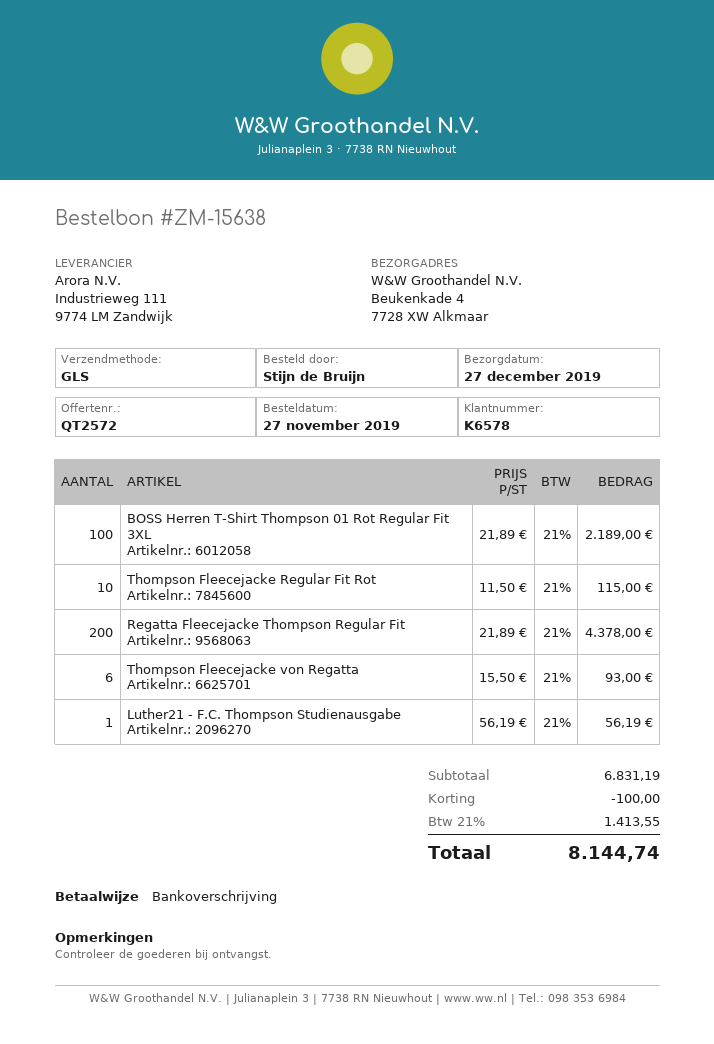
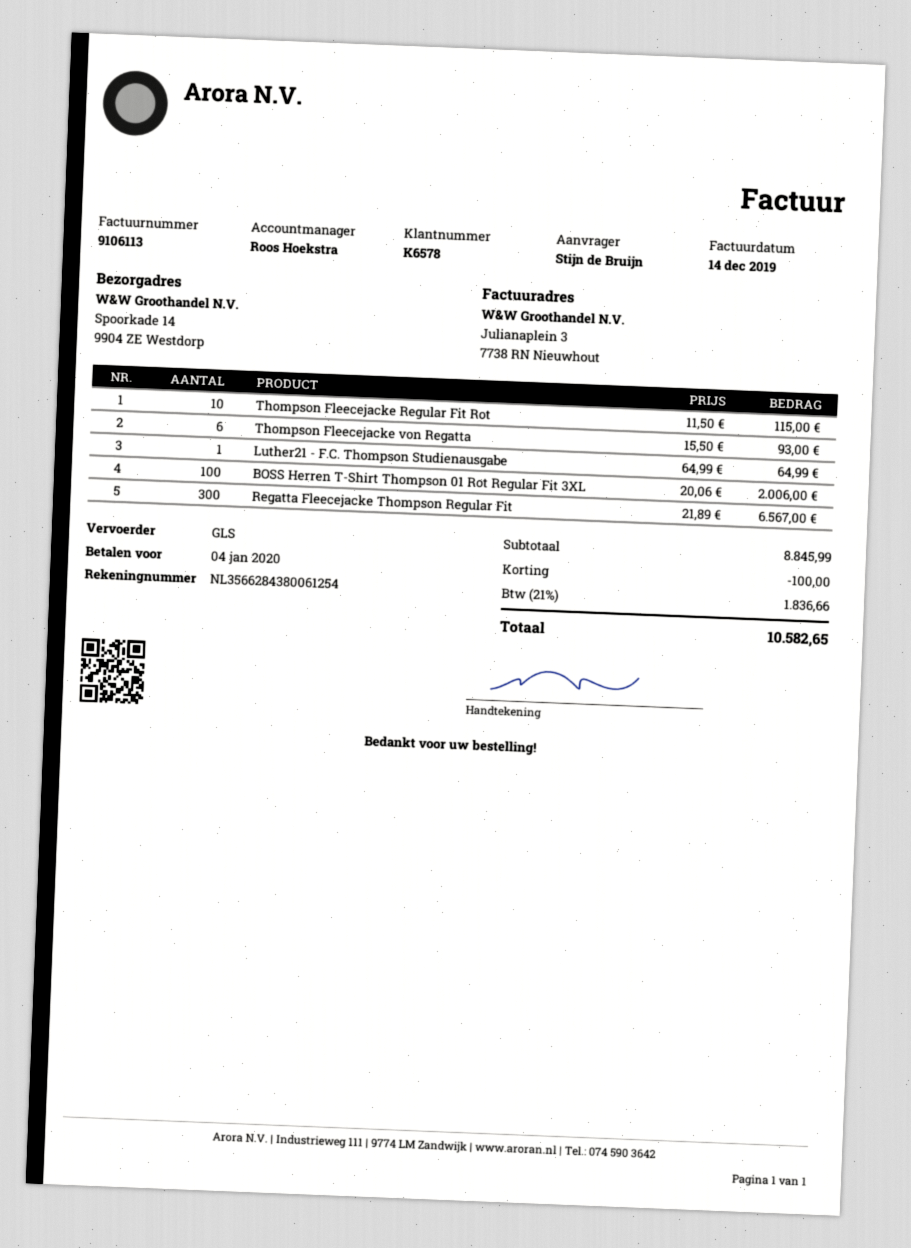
ship to: Beukenkade 4, 7728 XW Alkmaar -> Spoorkade 14, 9904 ZE Westdorp
BOSS Herren T-Shirt Thompson 01 Rot Regular Fit 3XL: 100 x 21.89 = 2189.00 -> 100 x 20.06 = 2006.00
Regatta Fleecejacke Thompson Regular Fit: 200 x 21.89 = 4378.00 -> 300 x 21.89 = 6567.00
Luther21 - F.C. Thompson Studienausgabe: 1 x 56.19 = 56.19 -> 1 x 64.99 = 64.99
subtotal: 6831.19 -> 8845.99
tax: 21% = 1413.55 -> 21% = 1836.66
total: 8144.74 -> 10582.65

